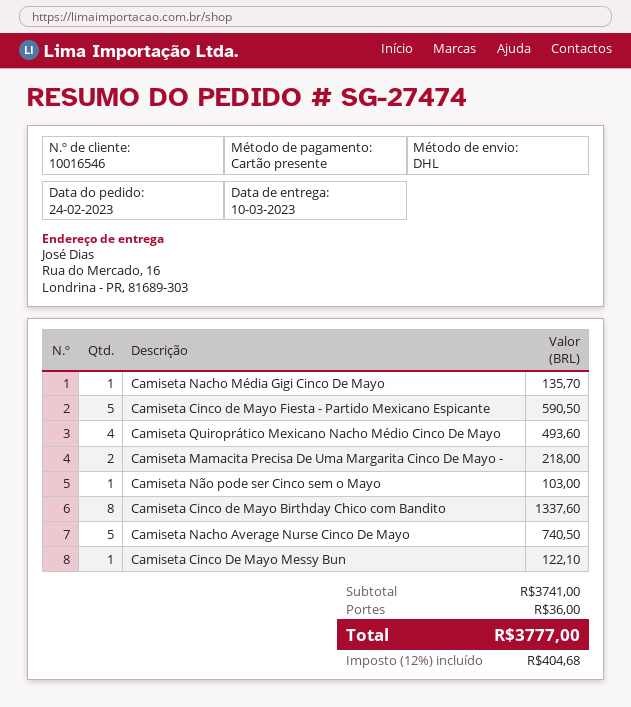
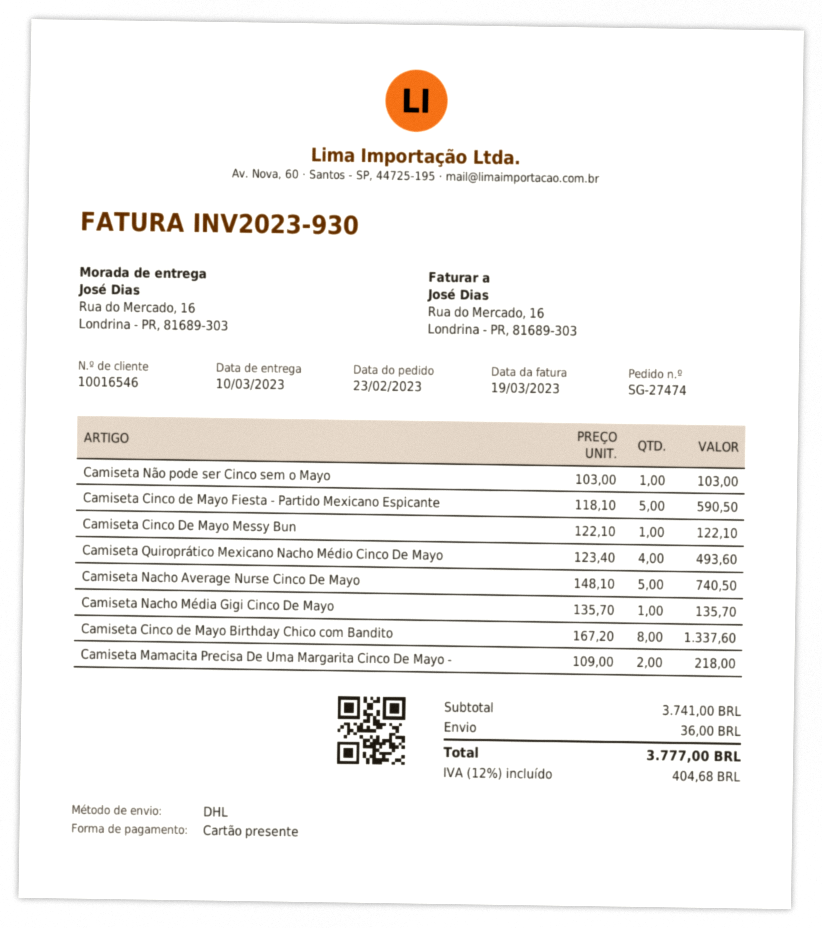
order date: 2023-02-24 -> 2023-02-23

